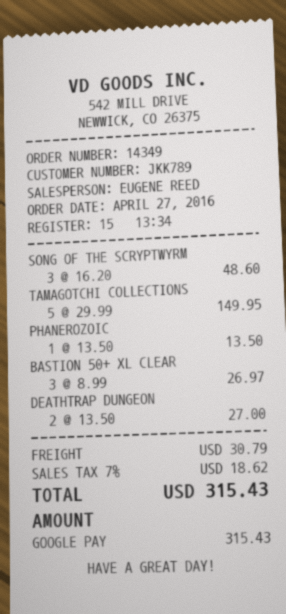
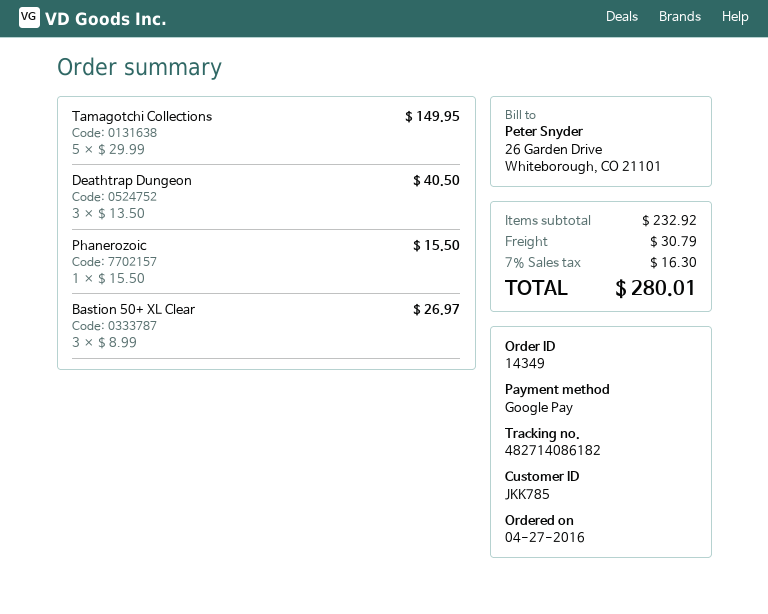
customer number: JKK789 -> JKK785
SONG OF THE SCRYPTWYRM: 3 x 16.20 = 48.60 -> none
PHANEROZOIC: 1 x 13.50 = 13.50 -> 1 x 15.50 = 15.50
DEATHTRAP DUNGEON: 2 x 13.50 = 27.00 -> 3 x 13.50 = 40.50
tax: 7% = 18.62 -> 7% = 16.30
total: 315.43 -> 280.01

